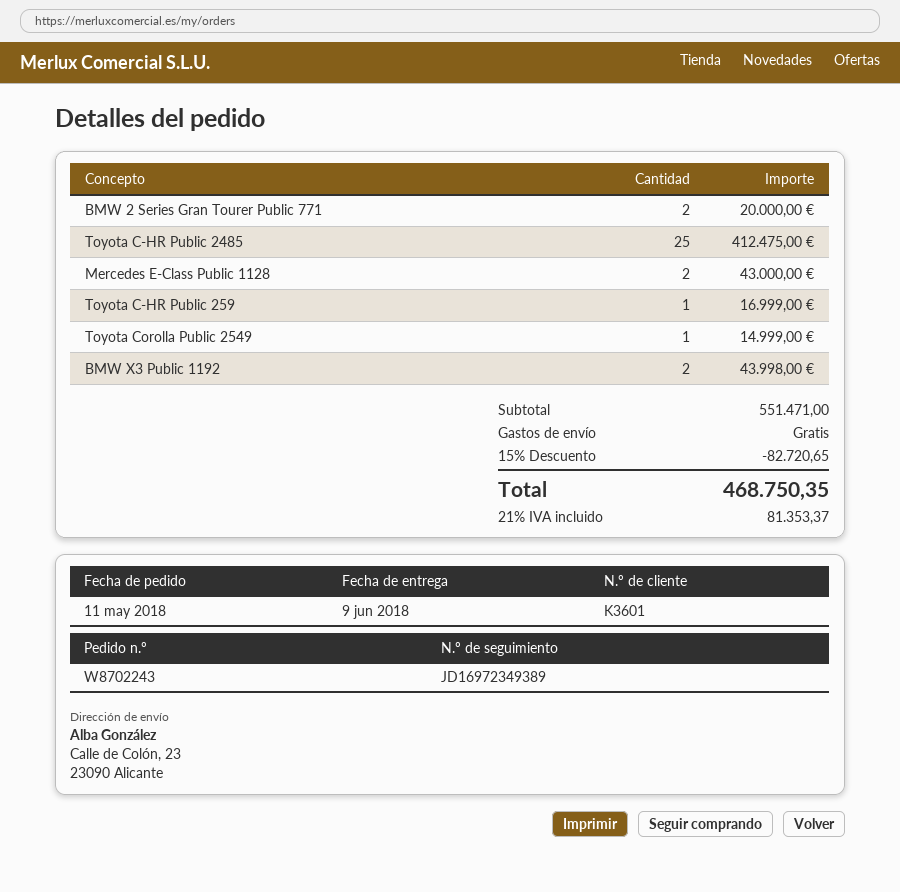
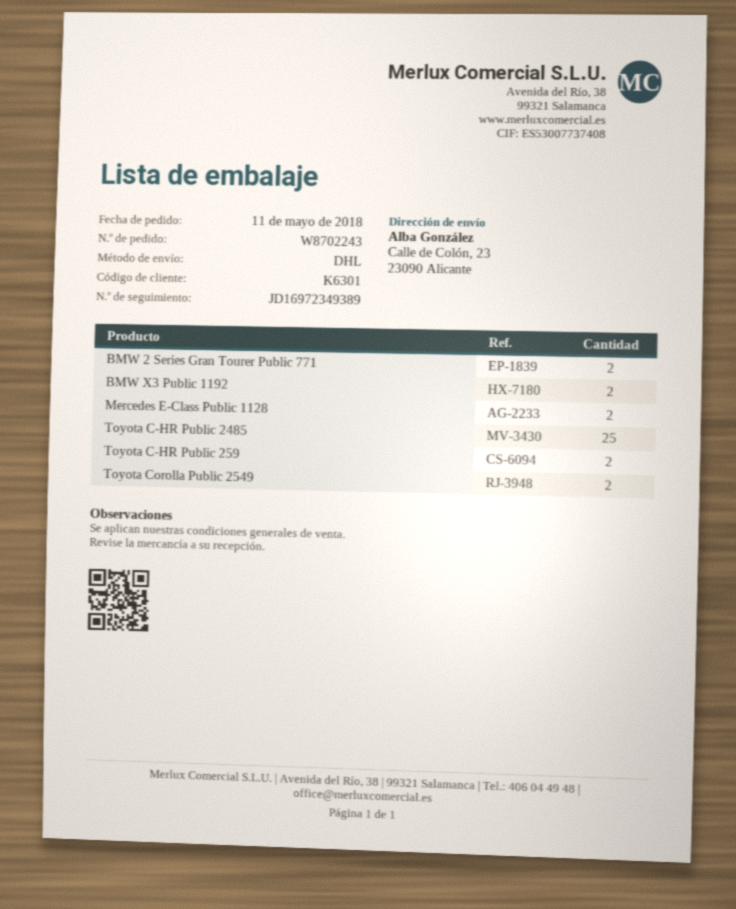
customer number: K3601 -> K6301
Toyota C-HR Public 259: 1 -> 2
Toyota Corolla Public 2549: 1 -> 2

